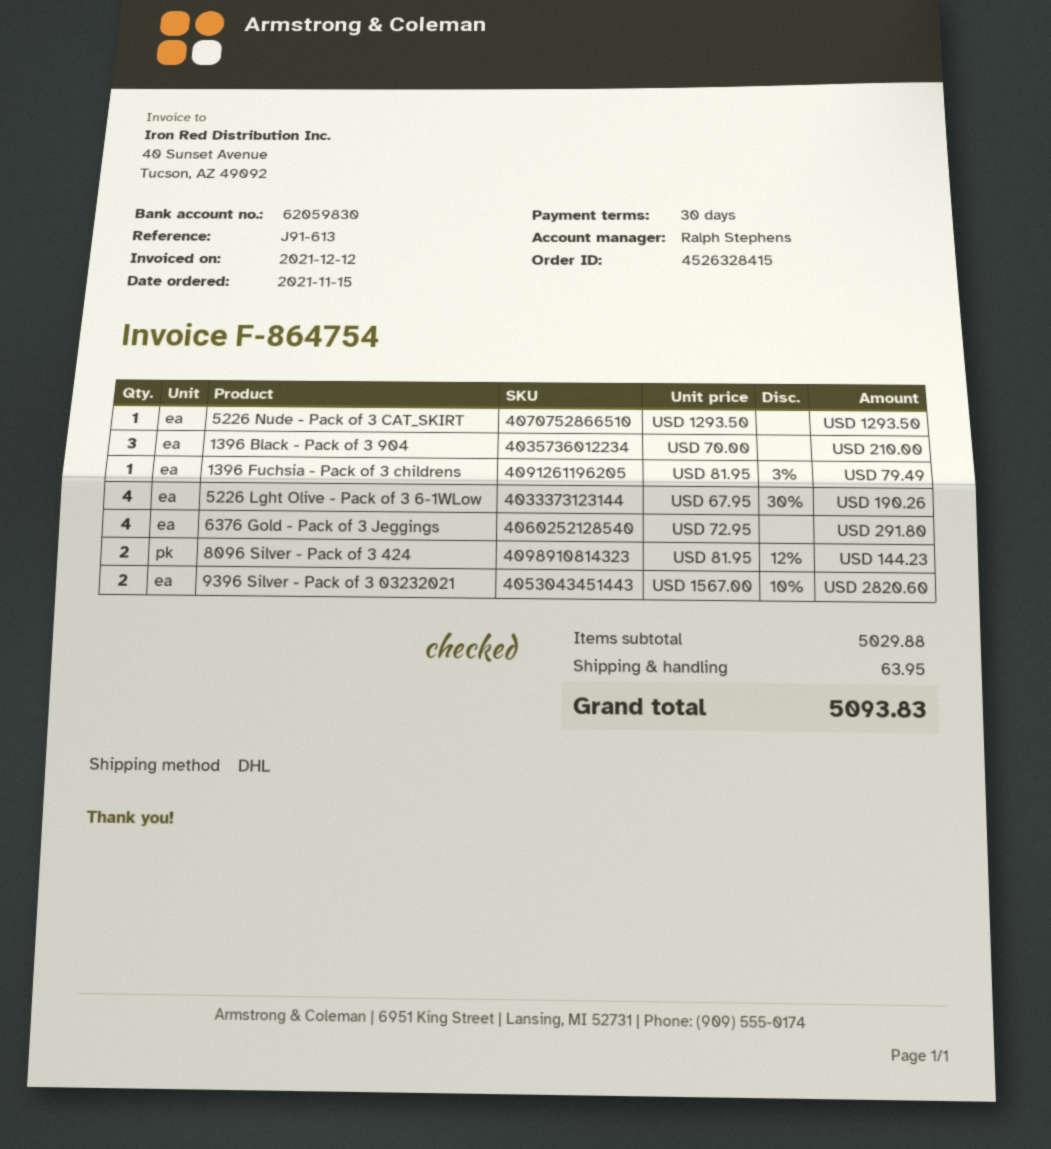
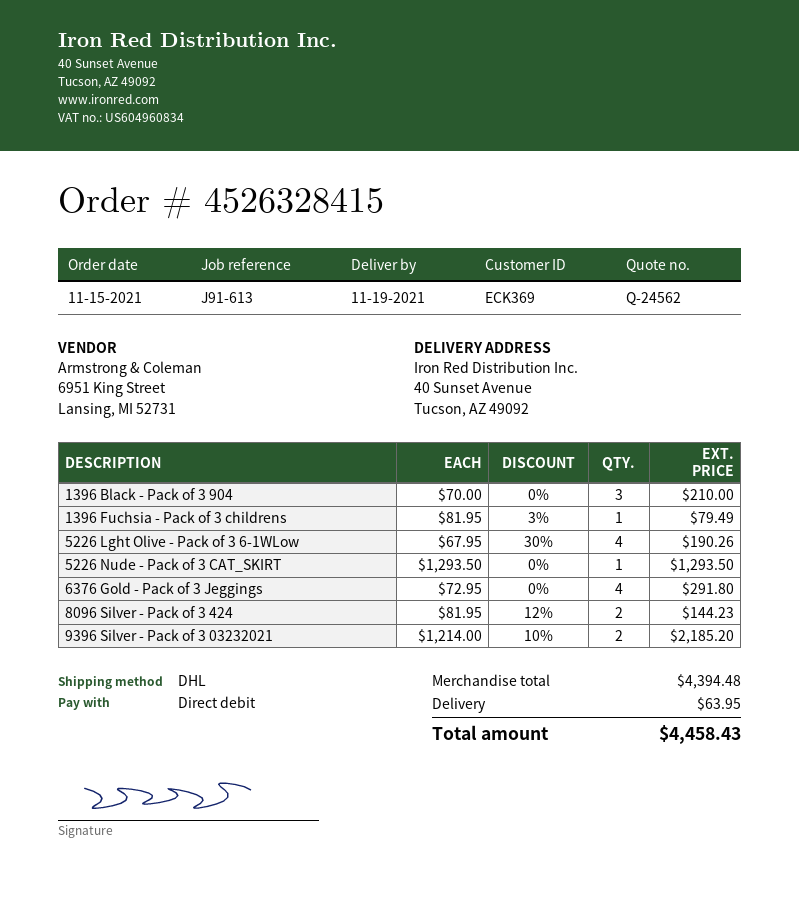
9396 Silver - Pack of 3 03232021: 2 x 1567.00 - 10% = 2820.60 -> 2 x 1214.00 - 10% = 2185.20
subtotal: 5029.88 -> 4394.48
total: 5093.83 -> 4458.43

